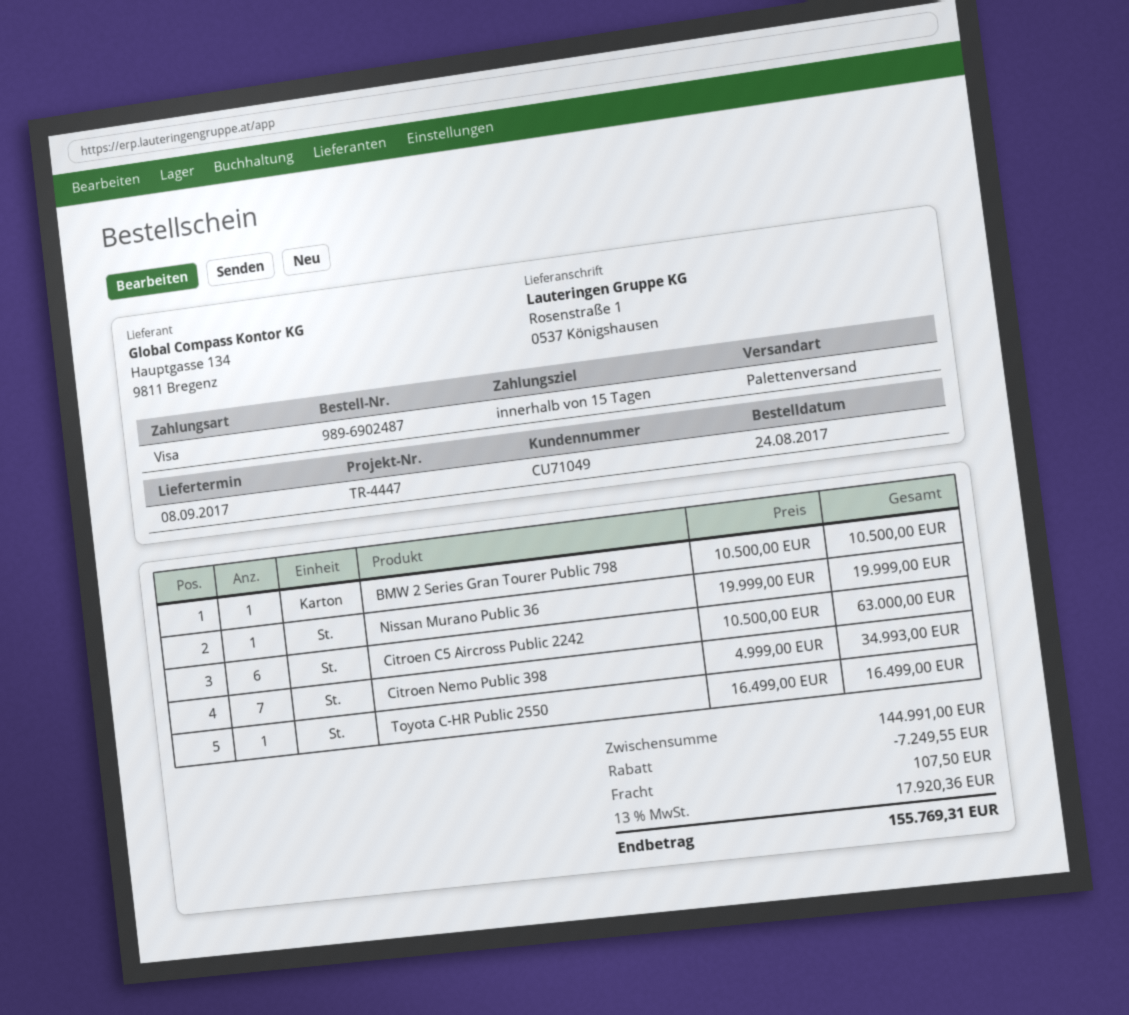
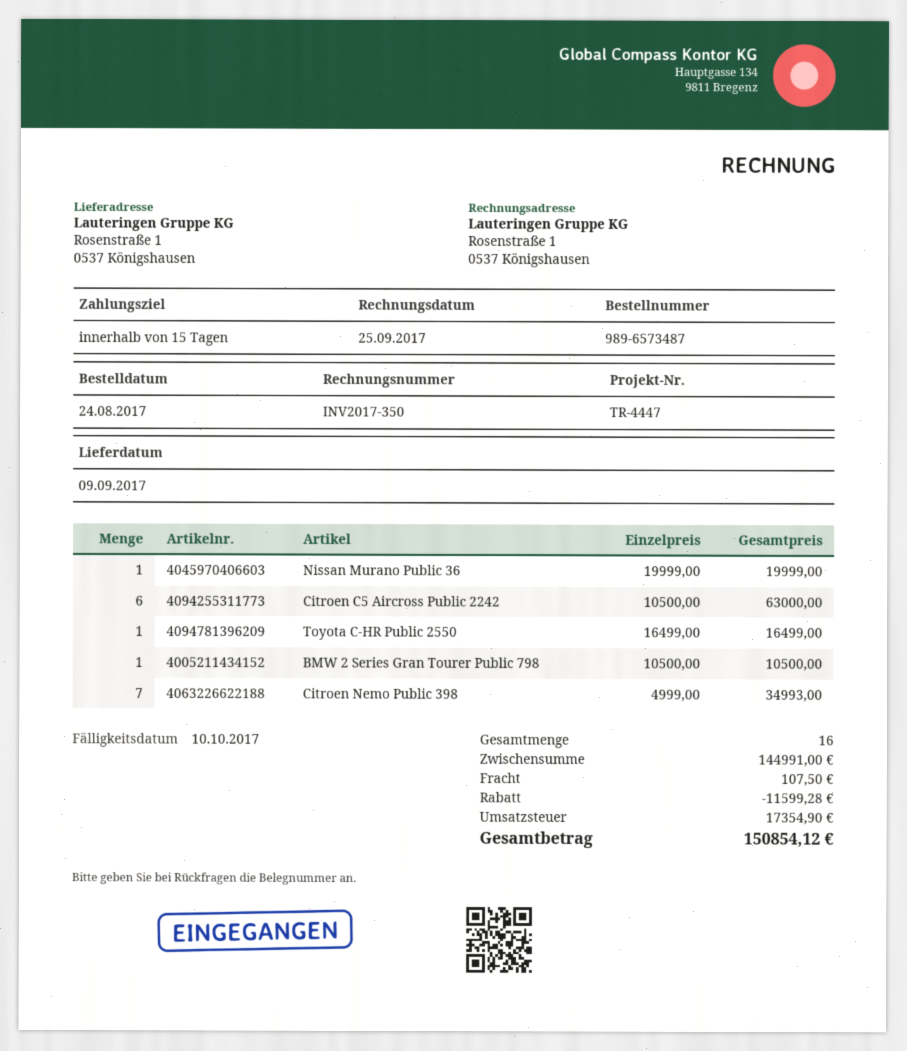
order number: 989-6902487 -> 989-6573487
delivery date: 2017-09-08 -> 2017-09-09
discount: 7249.55 -> 11599.28
tax: 17920.36 -> 17354.90
total: 155769.31 -> 150854.12

